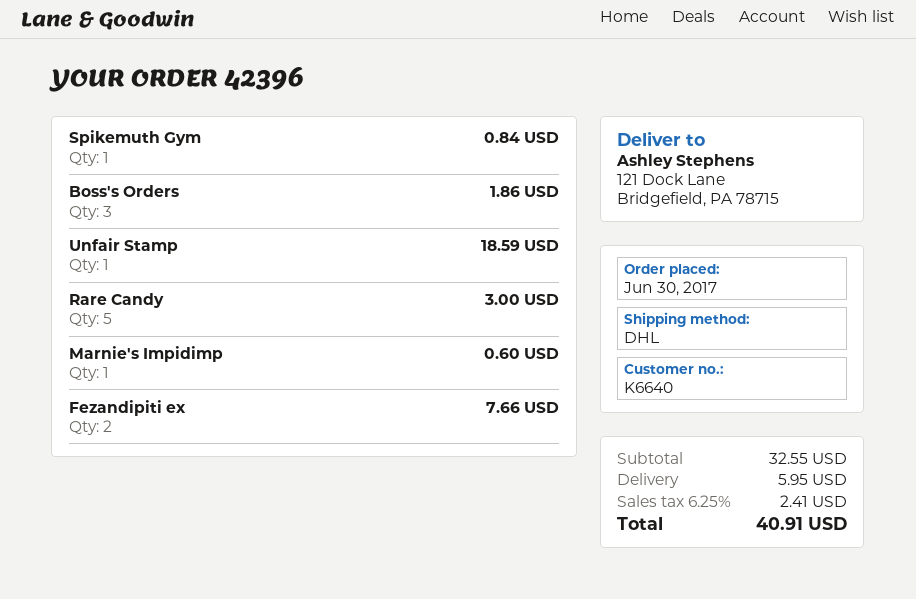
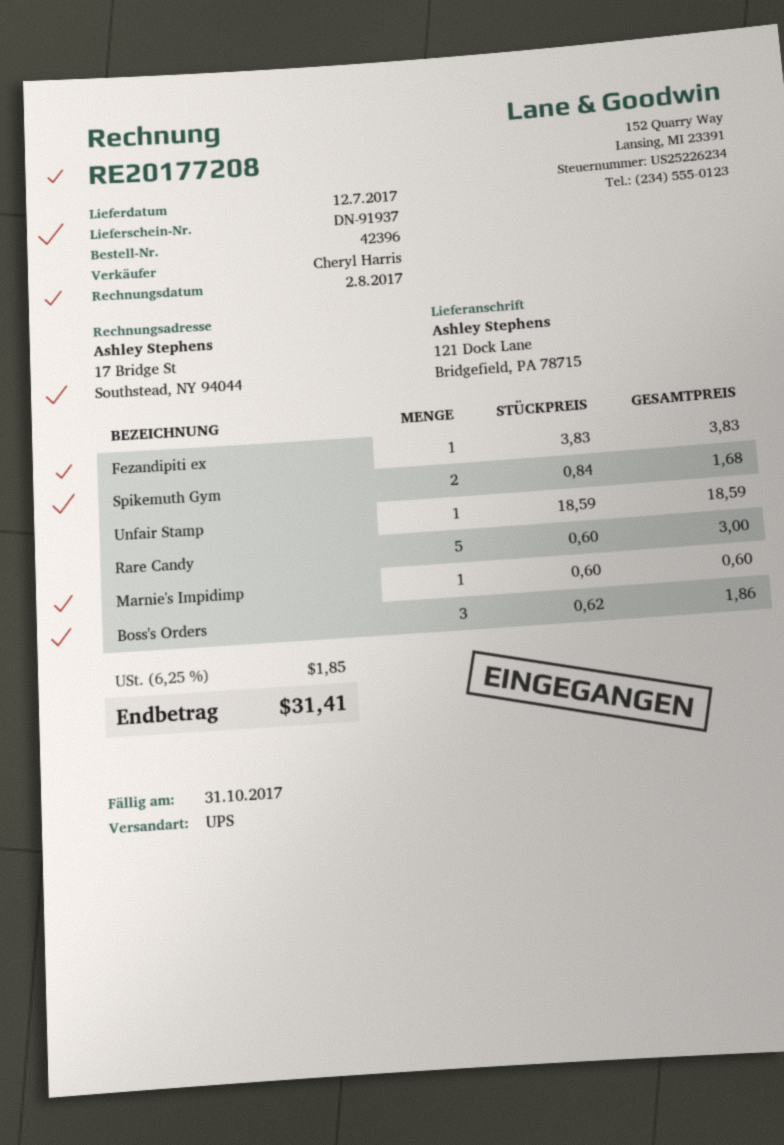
shipping method: DHL -> UPS
Spikemuth Gym: 1 for 0.84 -> 2 for 1.68
Fezandipiti ex: 2 for 7.66 -> 1 for 3.83
shipping: 5.95 -> none
tax: 6.25% = 2.41 -> 6.25% = 1.85
total: 40.91 -> 31.41

